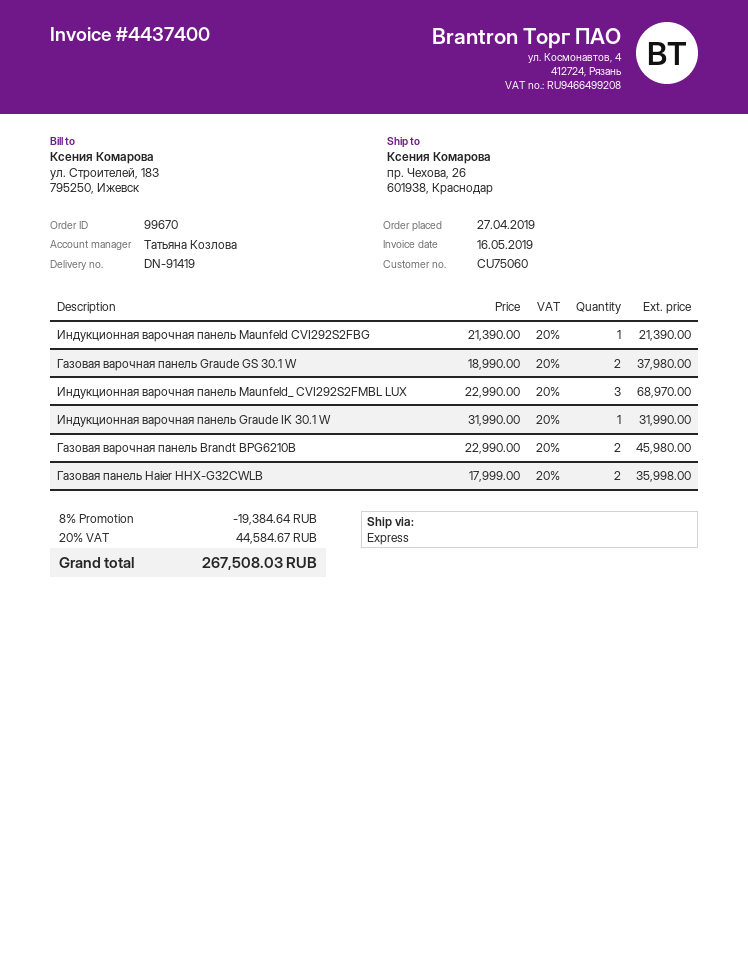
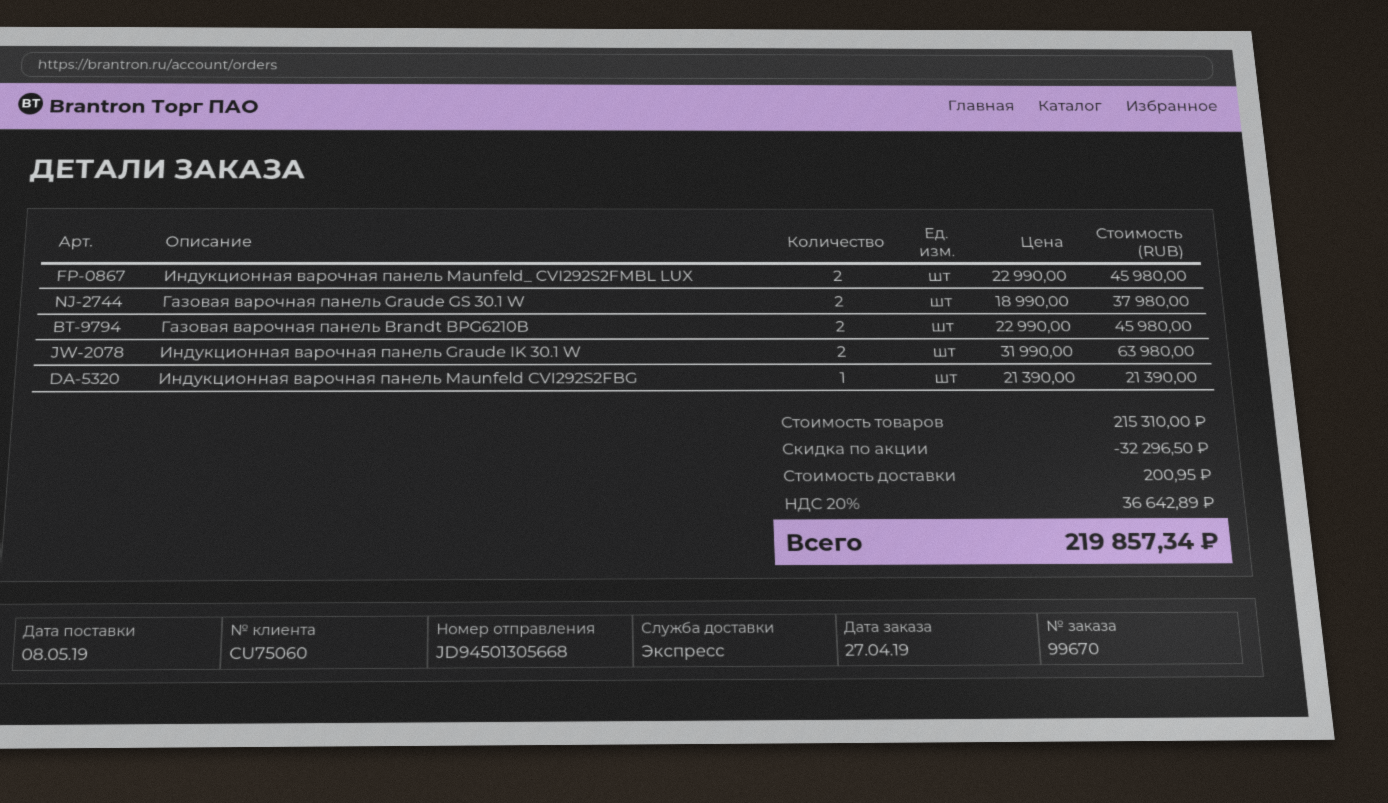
Индукционная варочная панель Maunfeld_ CVI292S2FMBL LUX: 3 x 22990.00 = 68970.00 -> 2 x 22990.00 = 45980.00
Индукционная варочная панель Graude IK 30.1 W: 1 x 31990.00 = 31990.00 -> 2 x 31990.00 = 63980.00
Газовая панель Haier HHX-G32CWLB: 2 x 17999.00 = 35998.00 -> none
discount: 19384.64 -> 32296.50
shipping: none -> 200.95
tax: 20% = 44584.67 -> 20% = 36642.89
total: 267508.03 -> 219857.34

